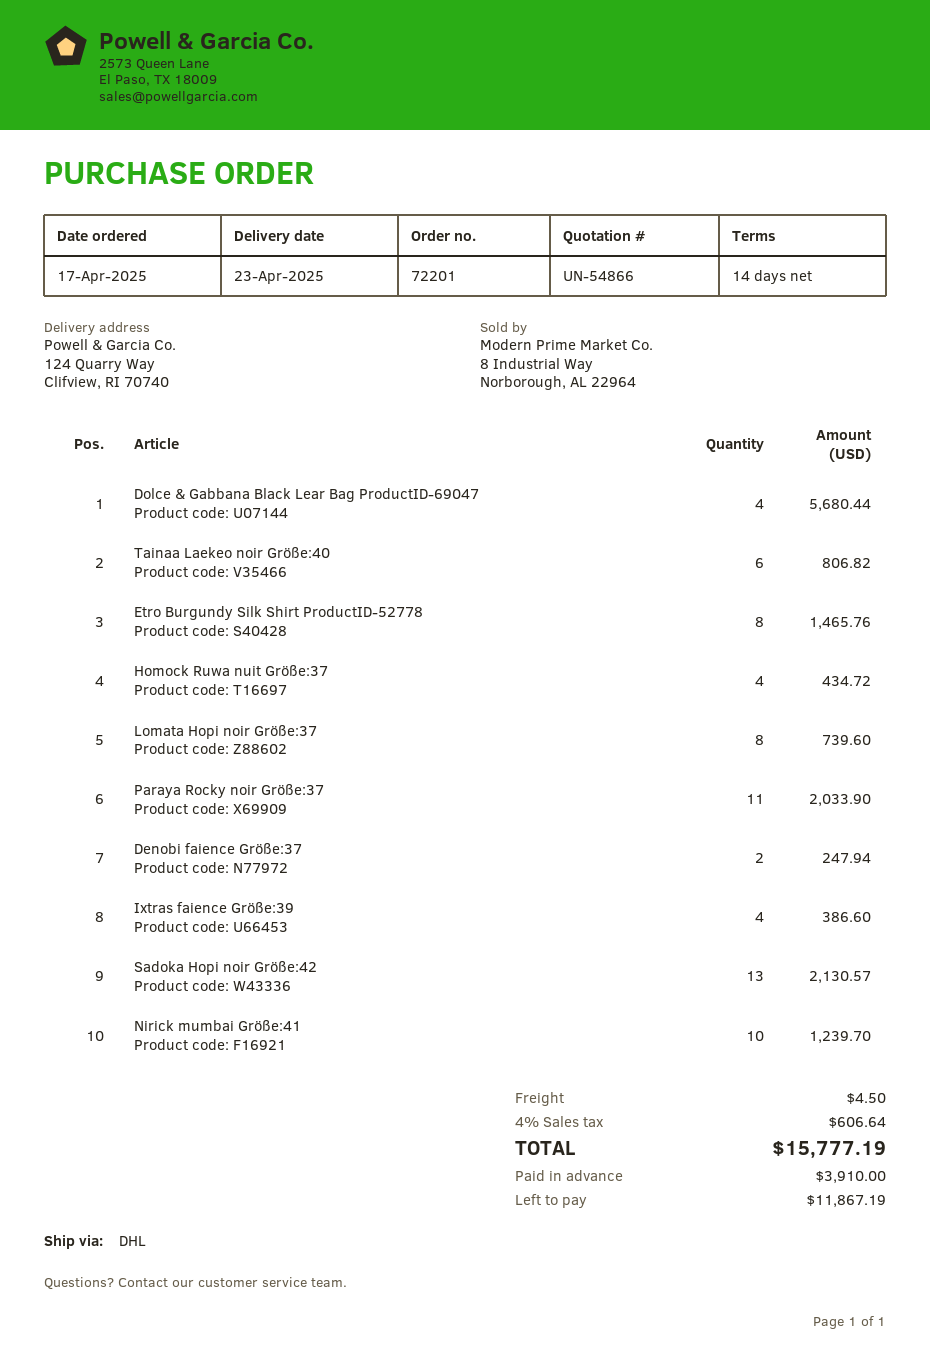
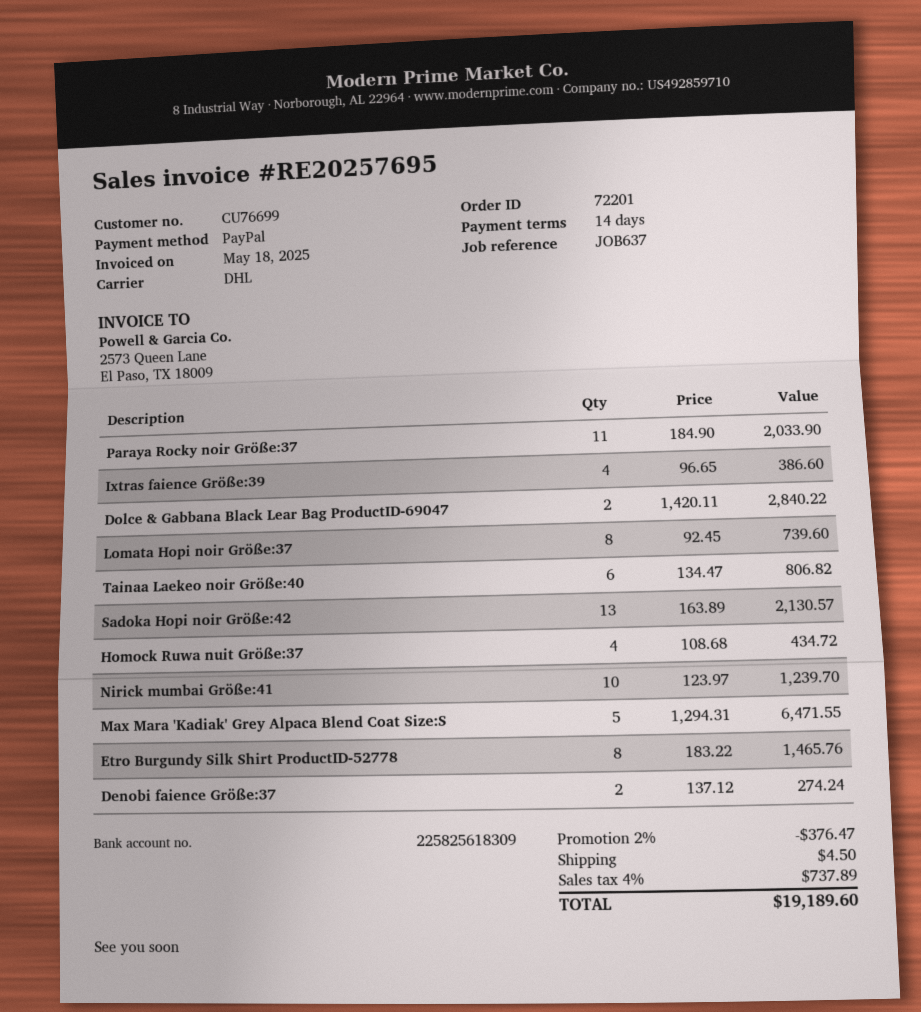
Dolce & Gabbana Black Lear Bag ProductID-69047: 4 for 5680.44 -> 2 for 2840.22
Denobi faience Größe:37: 2 for 247.94 -> 2 for 274.24
Max Mara 'Kadiak' Grey Alpaca Blend Coat Size:S: none -> 5 for 6471.55
discount: none -> 2% = 376.47
tax: 4% = 606.64 -> 4% = 737.89
total: 15777.19 -> 19189.60

